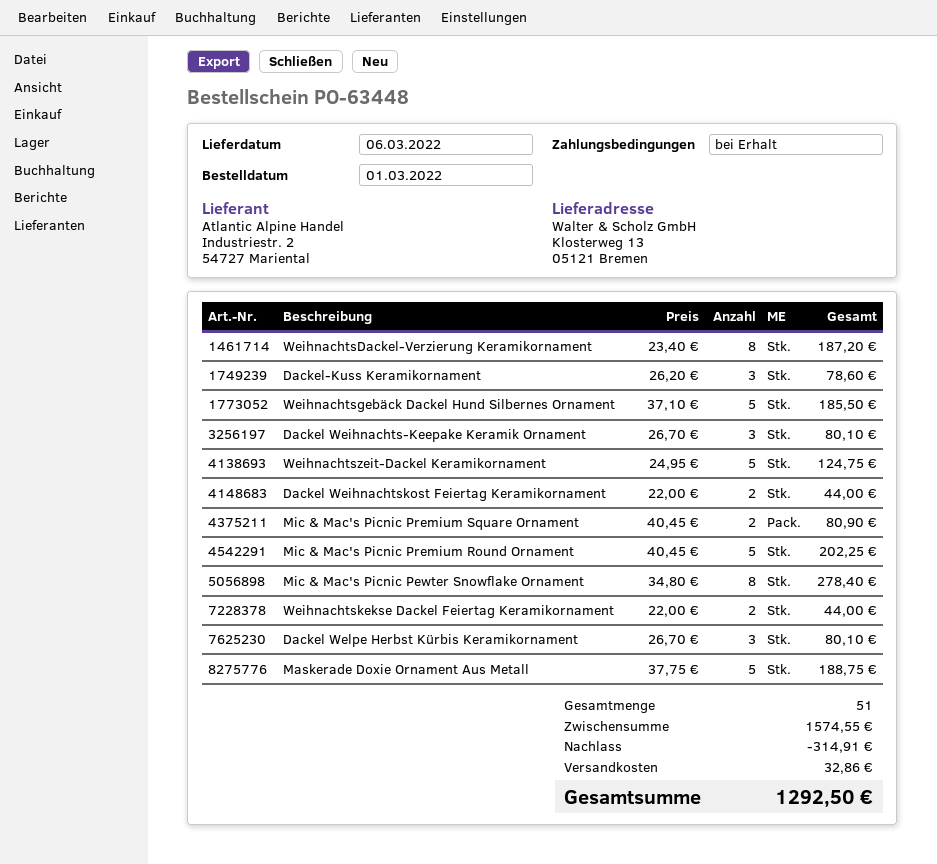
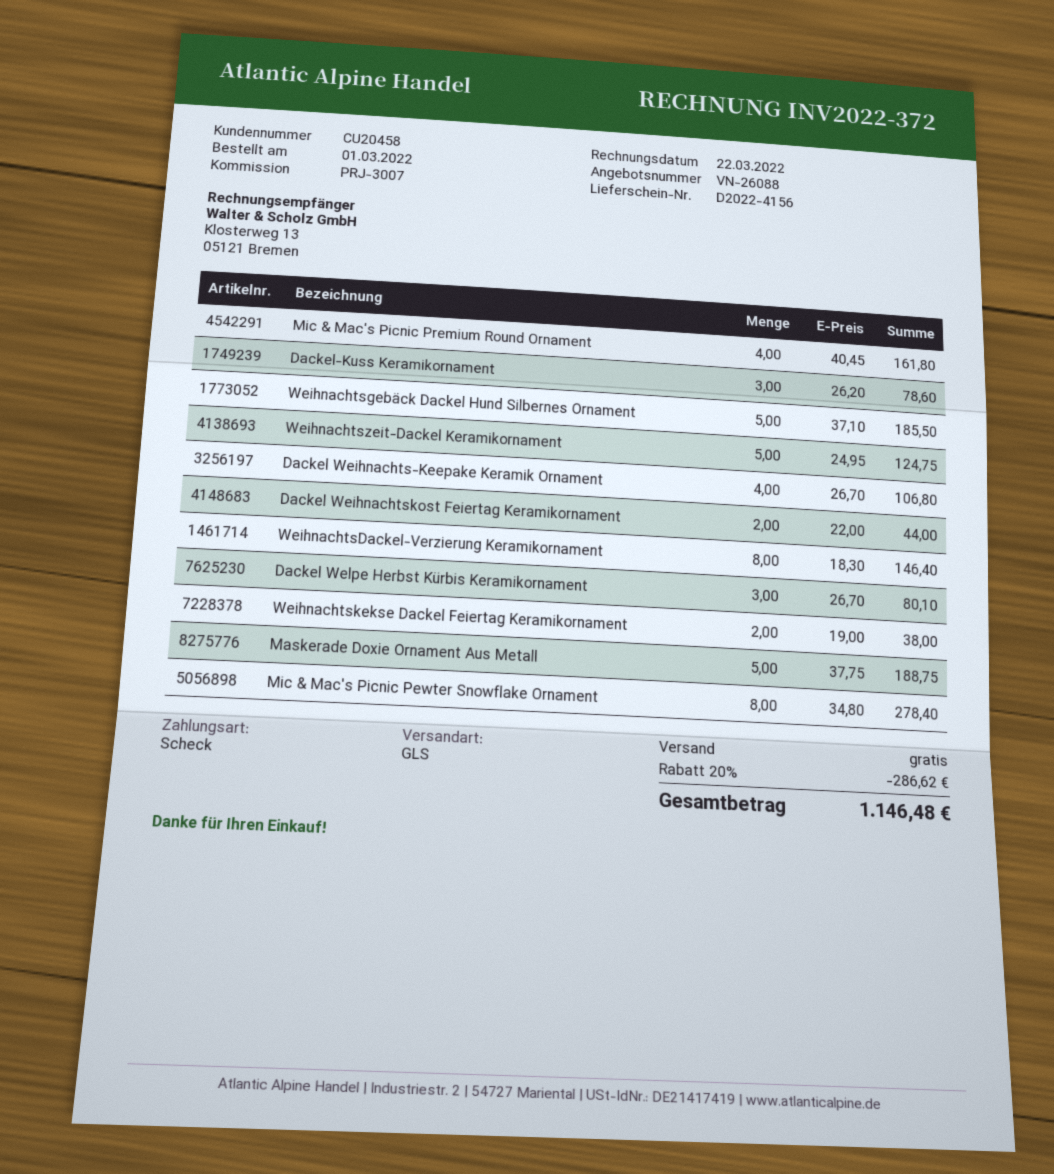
WeihnachtsDackel-Verzierung Keramikornament: 8 x 23.40 = 187.20 -> 8 x 18.30 = 146.40
Dackel Weihnachts-Keepake Keramik Ornament: 3 x 26.70 = 80.10 -> 4 x 26.70 = 106.80
Mic & Mac's Picnic Premium Square Ornament: 2 x 40.45 = 80.90 -> none
Mic & Mac's Picnic Premium Round Ornament: 5 x 40.45 = 202.25 -> 4 x 40.45 = 161.80
Weihnachtskekse Dackel Feiertag Keramikornament: 2 x 22.00 = 44.00 -> 2 x 19.00 = 38.00
discount: 314.91 -> 286.62
shipping: 32.86 -> 0.00
total: 1292.50 -> 1146.48

